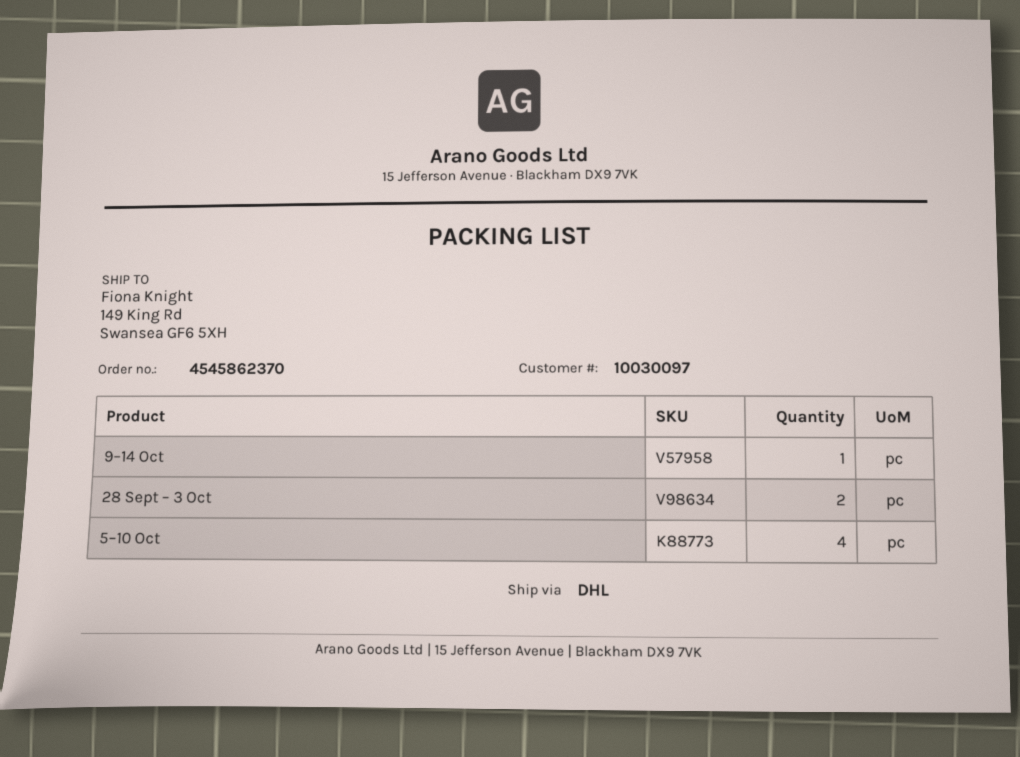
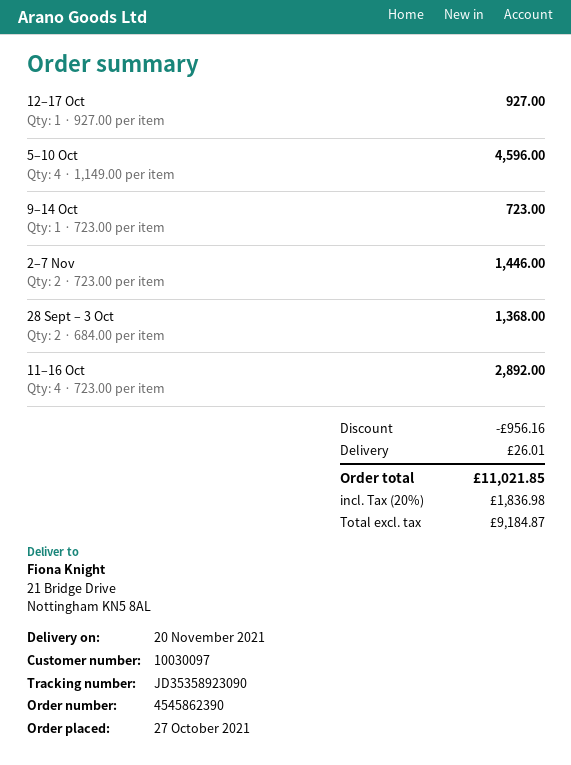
order number: 4545862370 -> 4545862390
ship to: 149 King Rd, Swansea GF6 5XH -> 21 Bridge Drive, Nottingham KN5 8AL
12–17 Oct: none -> 1
2–7 Nov: none -> 2
11–16 Oct: none -> 4

